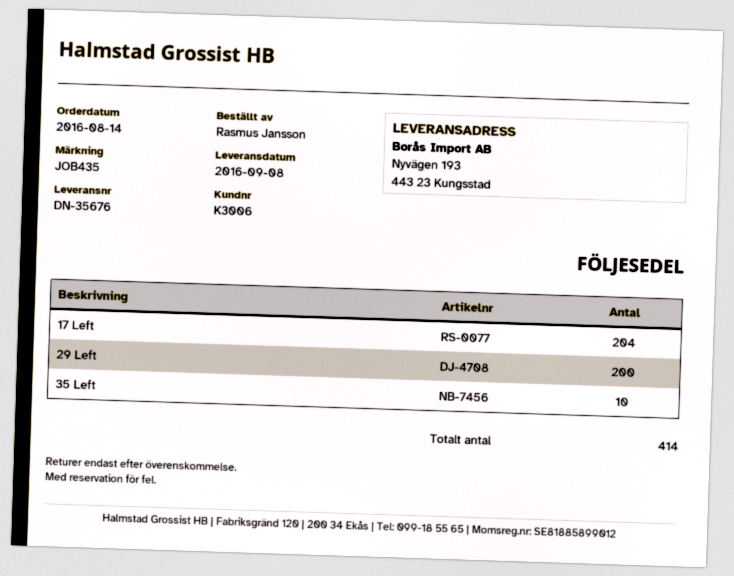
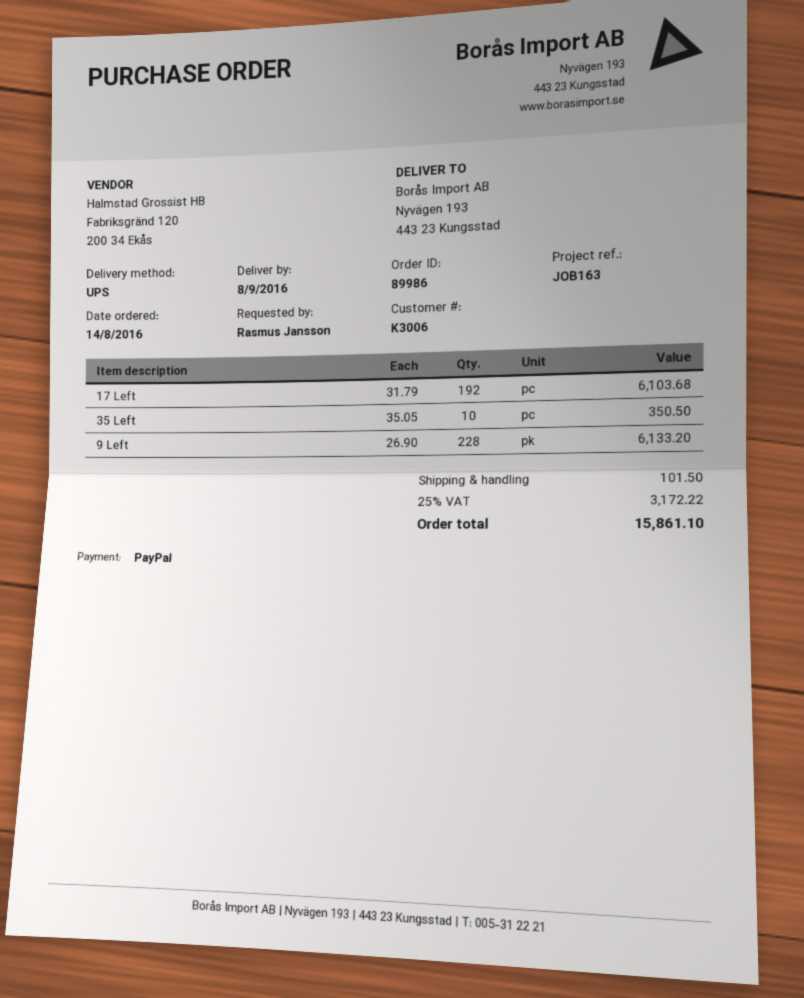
reference: JOB435 -> JOB163
17 Left: 204 -> 192
29 Left: 200 -> none
9 Left: none -> 228

